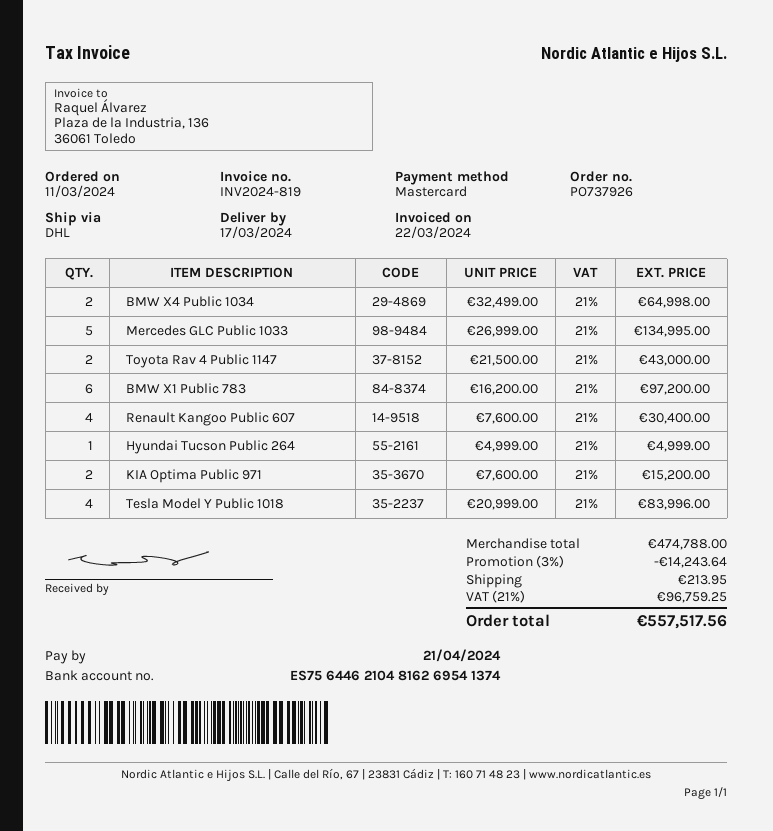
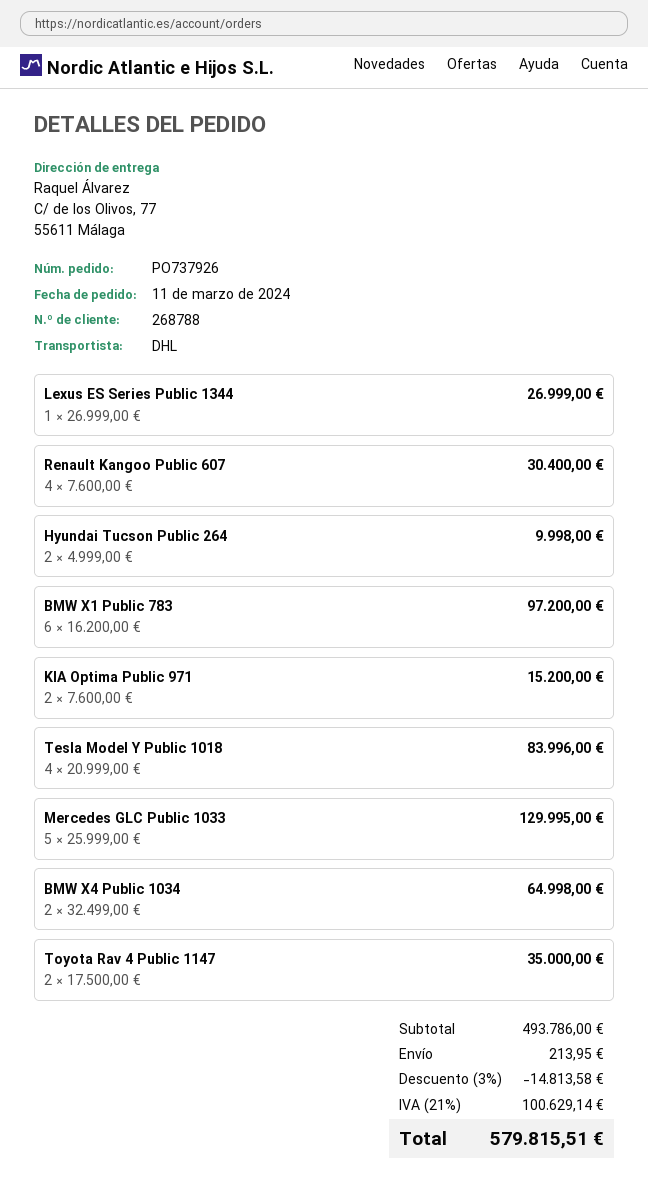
Mercedes GLC Public 1033: 5 x 26999.00 = 134995.00 -> 5 x 25999.00 = 129995.00
Toyota Rav 4 Public 1147: 2 x 21500.00 = 43000.00 -> 2 x 17500.00 = 35000.00
Hyundai Tucson Public 264: 1 x 4999.00 = 4999.00 -> 2 x 4999.00 = 9998.00
Lexus ES Series Public 1344: none -> 1 x 26999.00 = 26999.00
subtotal: 474788.00 -> 493786.00
discount: 3% = 14243.64 -> 3% = 14813.58
tax: 21% = 96759.25 -> 21% = 100629.14
total: 557517.56 -> 579815.51

